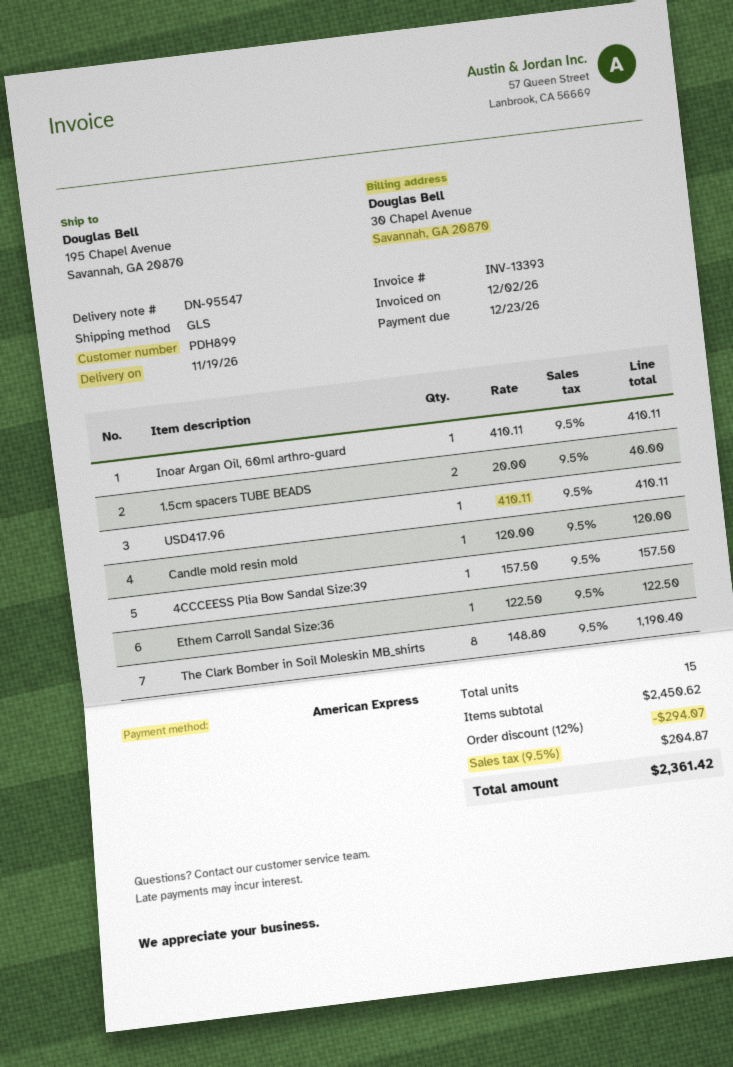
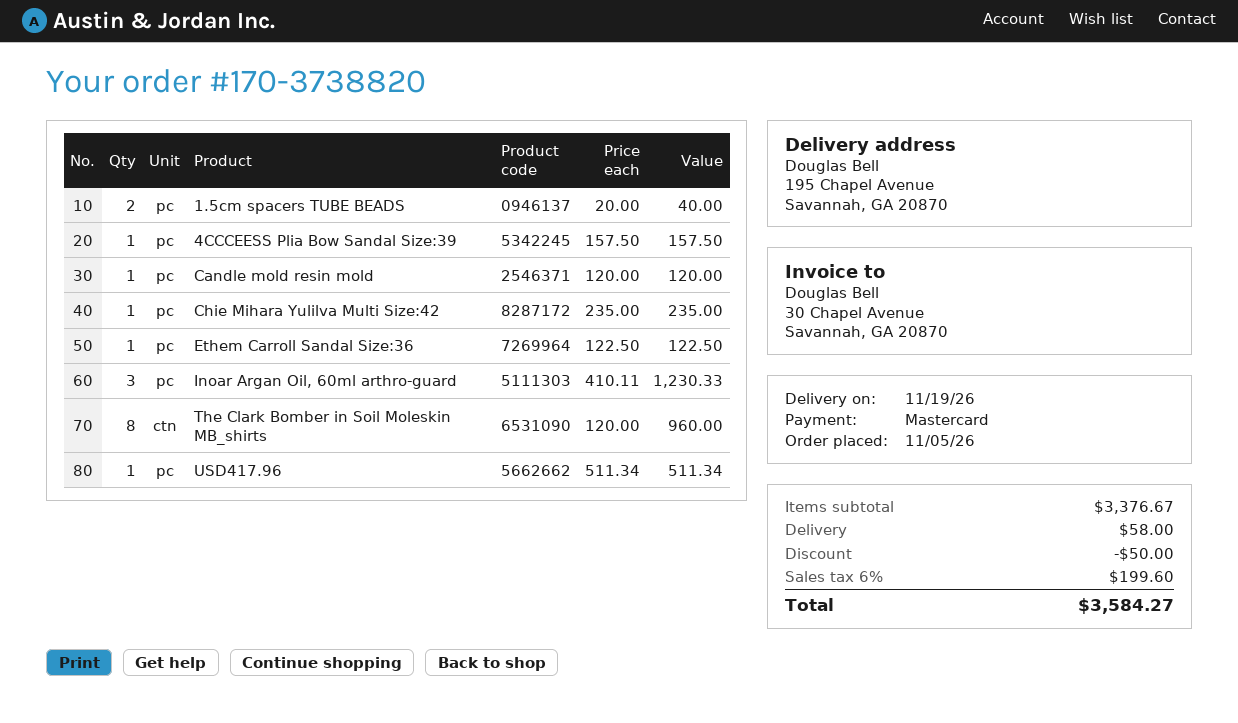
payment method: American Express -> Mastercard
Inoar Argan Oil, 60ml arthro-guard: 1 x 410.11 = 410.11 -> 3 x 410.11 = 1230.33
USD417.96: 1 x 410.11 = 410.11 -> 1 x 511.34 = 511.34
The Clark Bomber in Soil Moleskin MB_shirts: 8 x 148.80 = 1190.40 -> 8 x 120.00 = 960.00
Chie Mihara Yulilva Multi Size:42: none -> 1 x 235.00 = 235.00
subtotal: 2450.62 -> 3376.67
discount: 294.07 -> 50.00
shipping: none -> 58.00
tax: 9.5% = 204.87 -> 6% = 199.60
total: 2361.42 -> 3584.27

